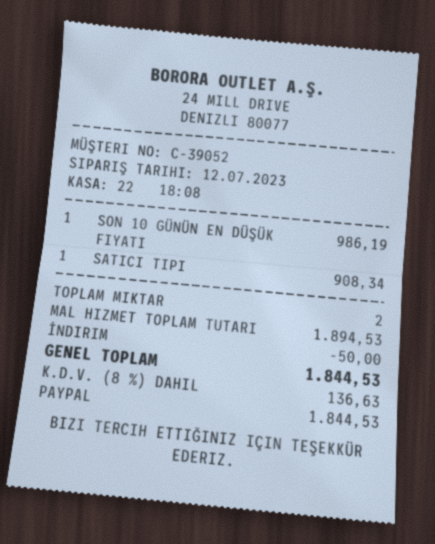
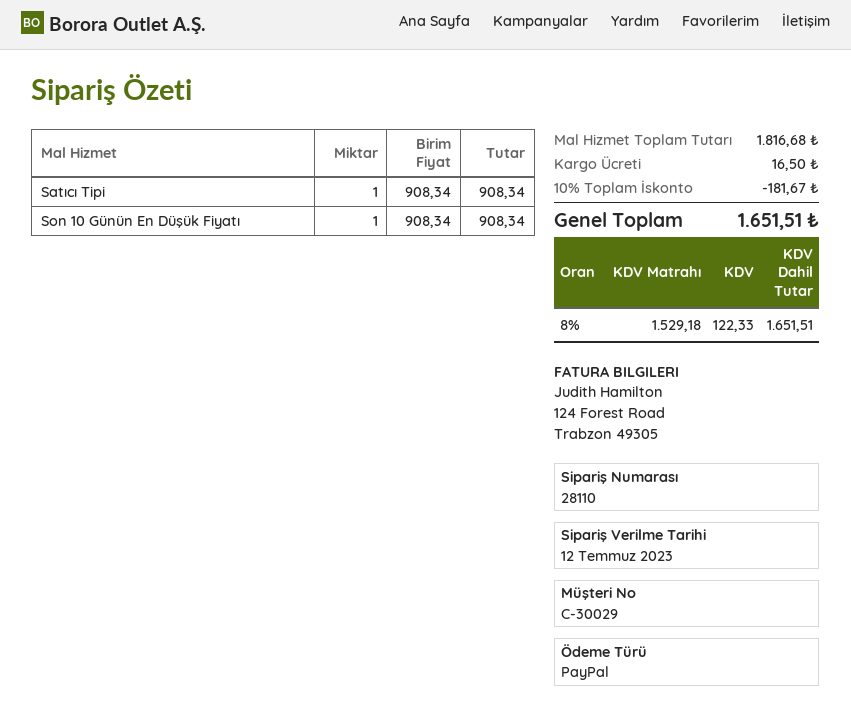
customer number: C-39052 -> C-30029
SON 10 GÜNÜN EN DÜŞÜK FIYATI: 1 x 986.19 = 986.19 -> 1 x 908.34 = 908.34
subtotal: 1894.53 -> 1816.68
discount: 50.00 -> 181.67
shipping: none -> 16.50
tax: 8% = 136.63 -> 8% = 122.33
total: 1844.53 -> 1651.51

